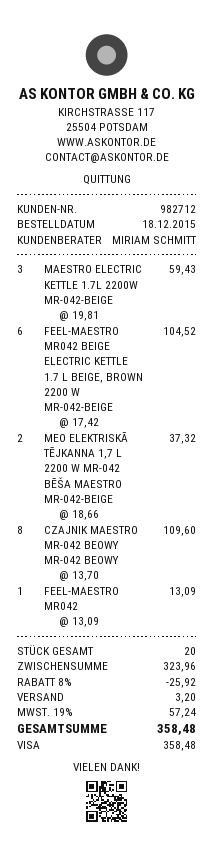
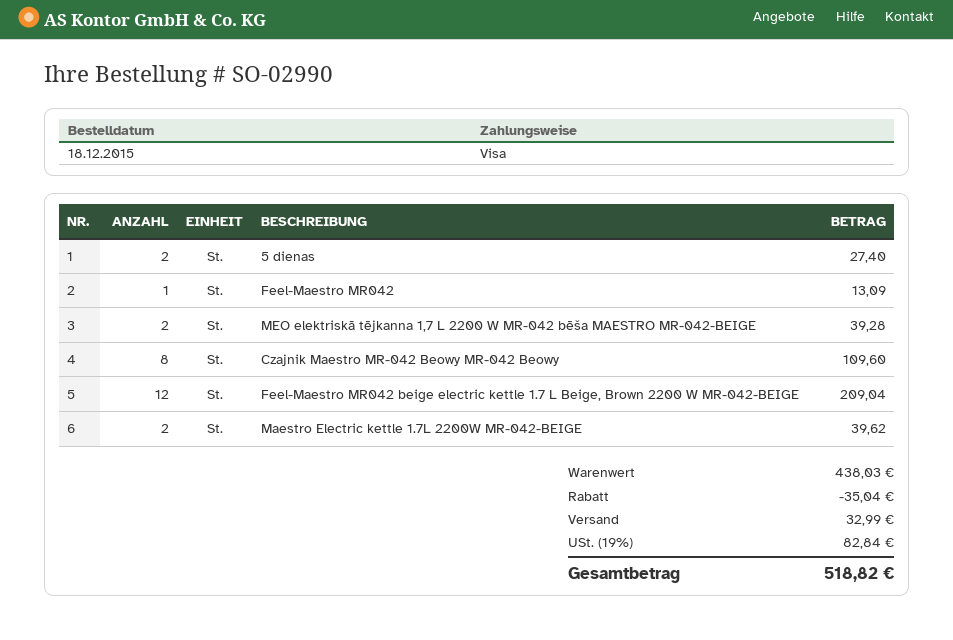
MAESTRO ELECTRIC KETTLE 1.7L 2200W MR-042-BEIGE: 3 for 59.43 -> 2 for 39.62
FEEL-MAESTRO MR042 BEIGE ELECTRIC KETTLE 1.7 L BEIGE, BROWN 2200 W MR-042-BEIGE: 6 for 104.52 -> 12 for 209.04
MEO ELEKTRISKĀ TĒJKANNA 1,7 L 2200 W MR-042 BĒŠA MAESTRO MR-042-BEIGE: 2 for 37.32 -> 2 for 39.28
5 dienas: none -> 2 for 27.40
subtotal: 323.96 -> 438.03
discount: 25.92 -> 35.04
shipping: 3.20 -> 32.99
tax: 19% = 57.24 -> 19% = 82.84
total: 358.48 -> 518.82

